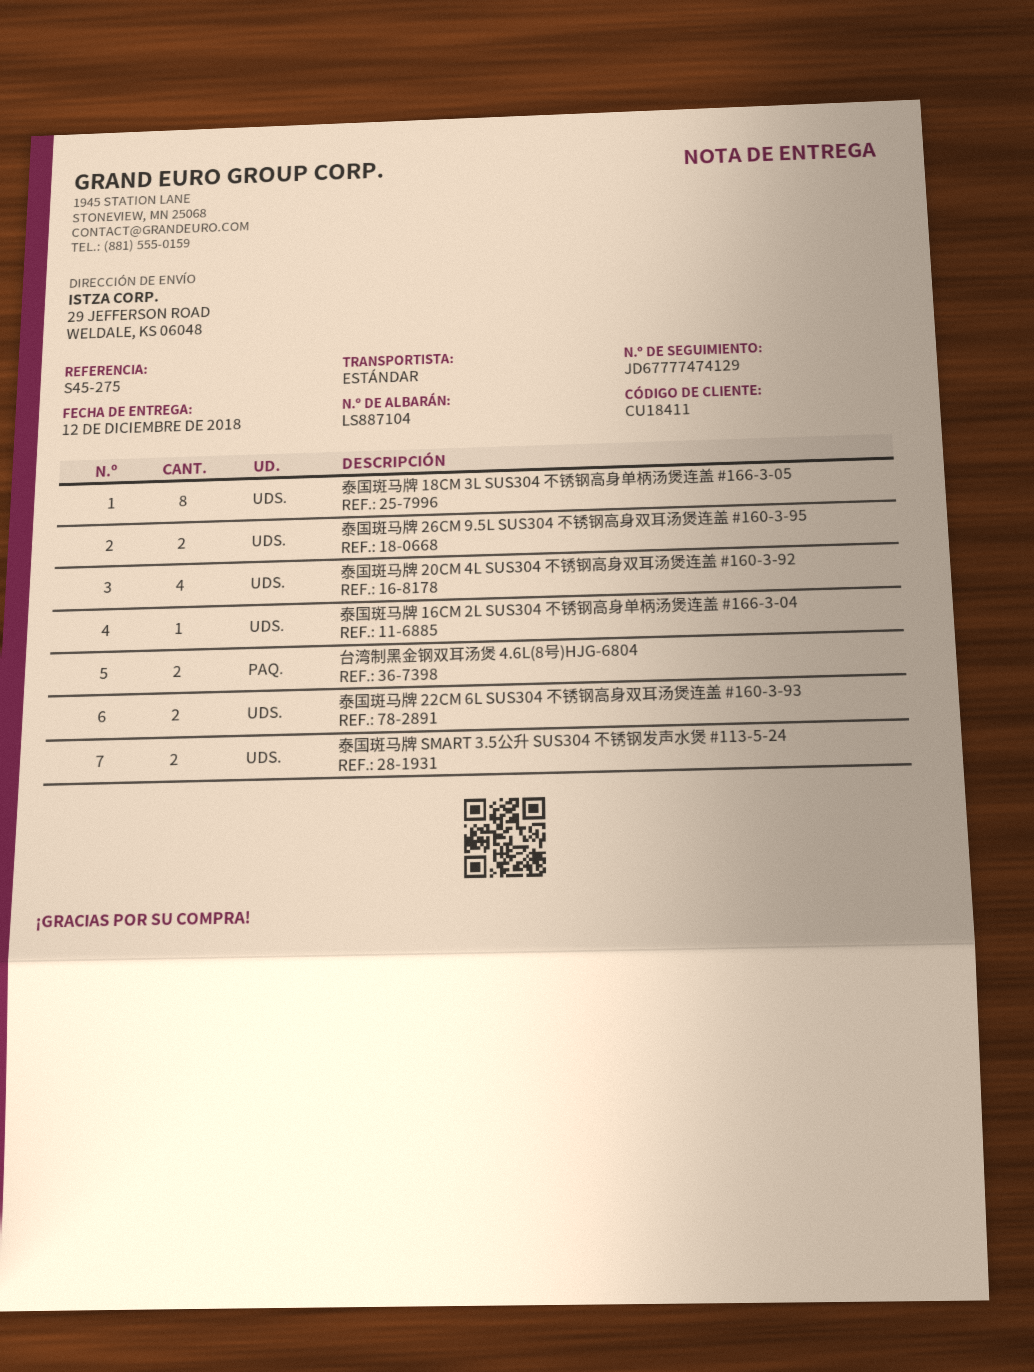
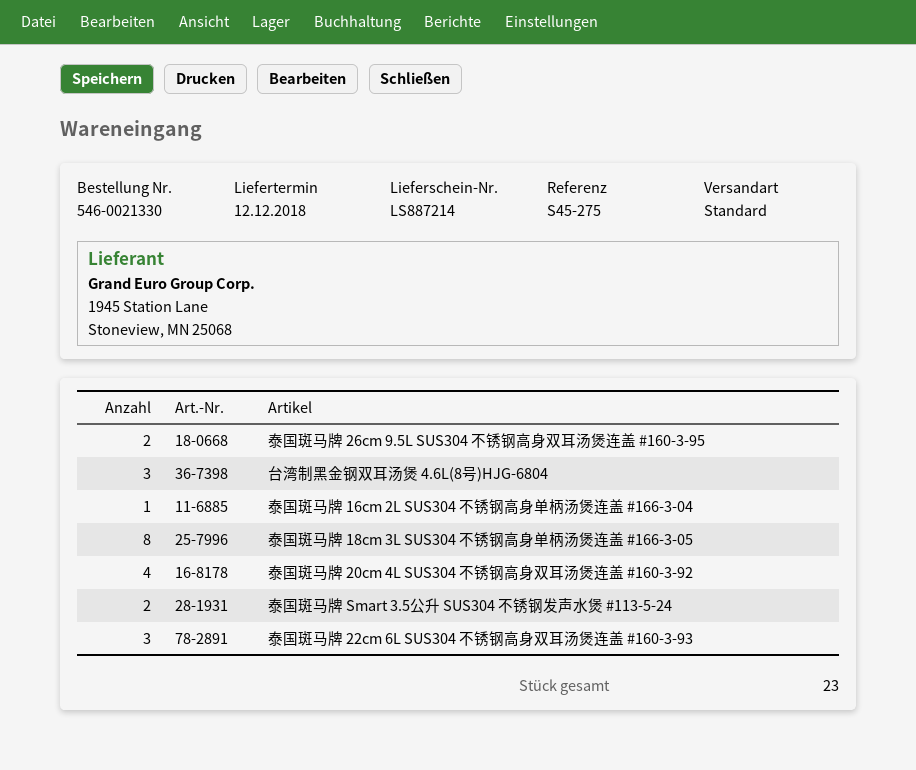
delivery note number: LS887104 -> LS887214
台湾制黑金钢双耳汤煲 4.6L(8号)HJG-6804: 2 -> 3
泰国斑马牌 22CM 6L SUS304 不锈钢高身双耳汤煲连盖 #160-3-93: 2 -> 3

